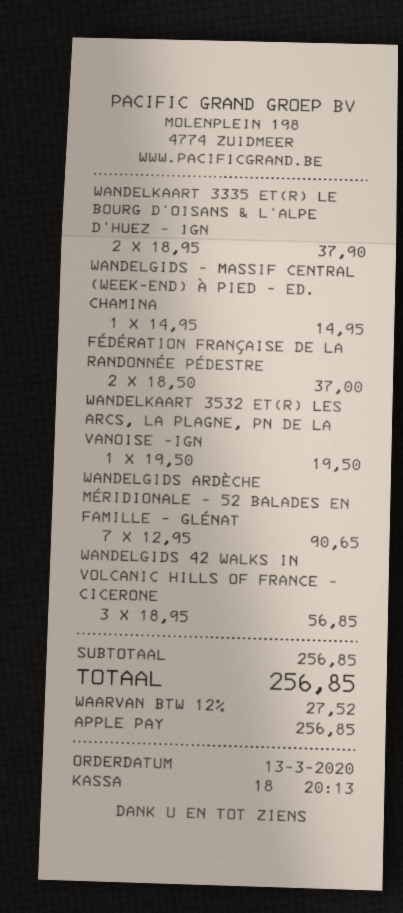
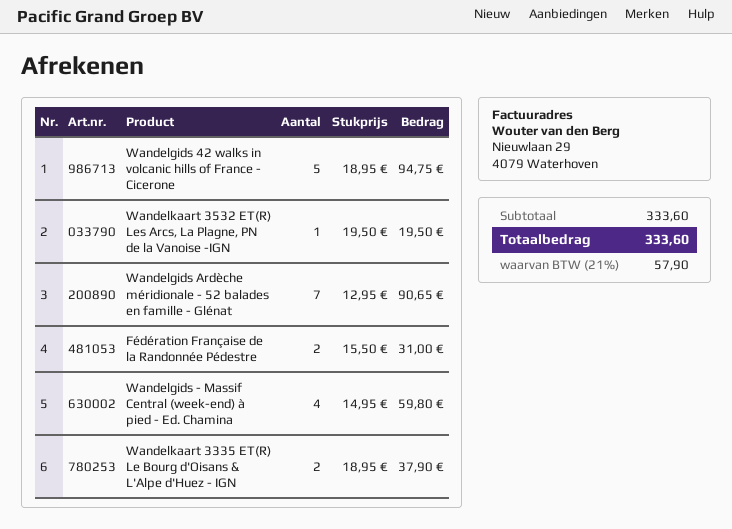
WANDELGIDS - MASSIF CENTRAL (WEEK-END) À PIED - ED. CHAMINA: 1 x 14.95 = 14.95 -> 4 x 14.95 = 59.80
FÉDÉRATION FRANÇAISE DE LA RANDONNÉE PÉDESTRE: 2 x 18.50 = 37.00 -> 2 x 15.50 = 31.00
WANDELGIDS 42 WALKS IN VOLCANIC HILLS OF FRANCE - CICERONE: 3 x 18.95 = 56.85 -> 5 x 18.95 = 94.75
subtotal: 256.85 -> 333.60
tax: 12% = 27.52 -> 21% = 57.90
total: 256.85 -> 333.60

